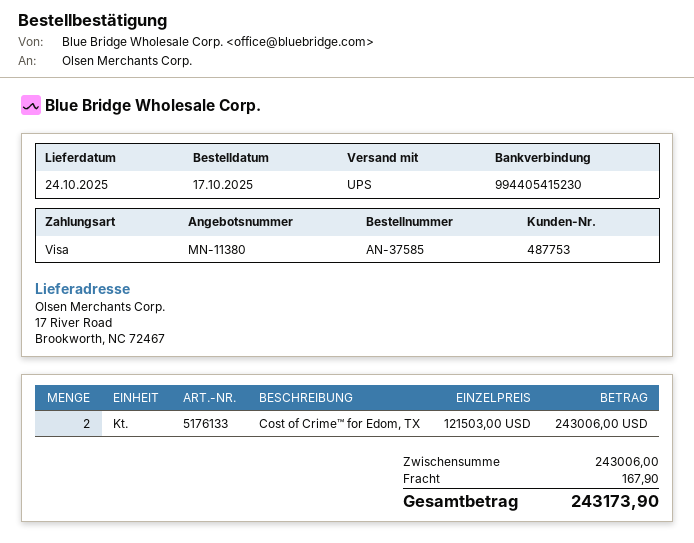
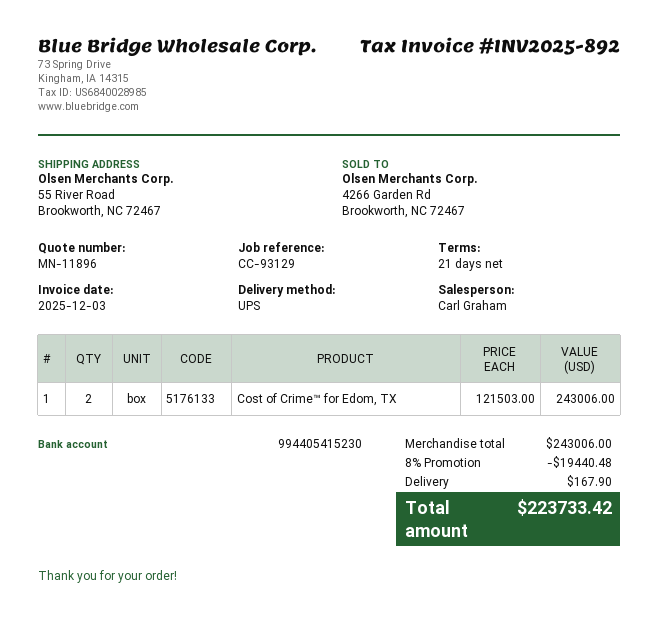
quote number: MN-11380 -> MN-11896
ship to: 17 River Road, Brookworth, NC 72467 -> 55 River Road, Brookworth, NC 72467
discount: none -> 8% = 19440.48
total: 243173.90 -> 223733.42

